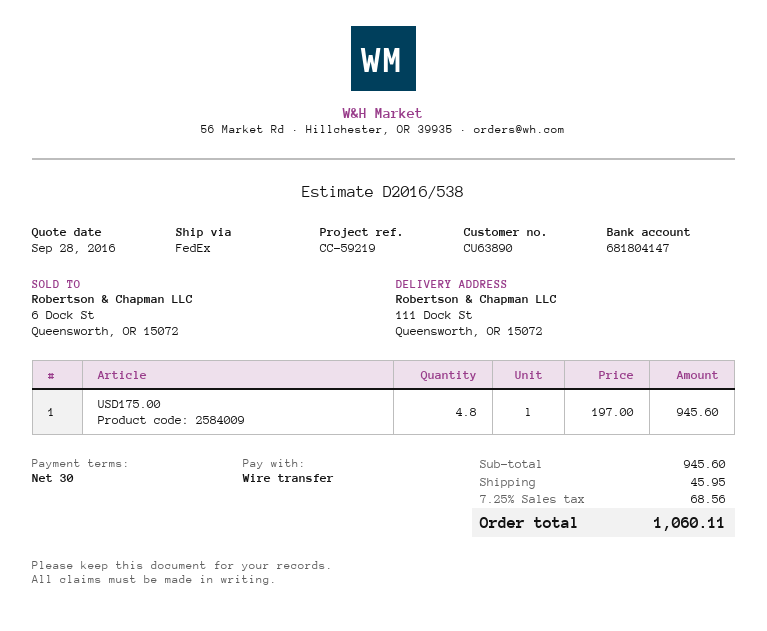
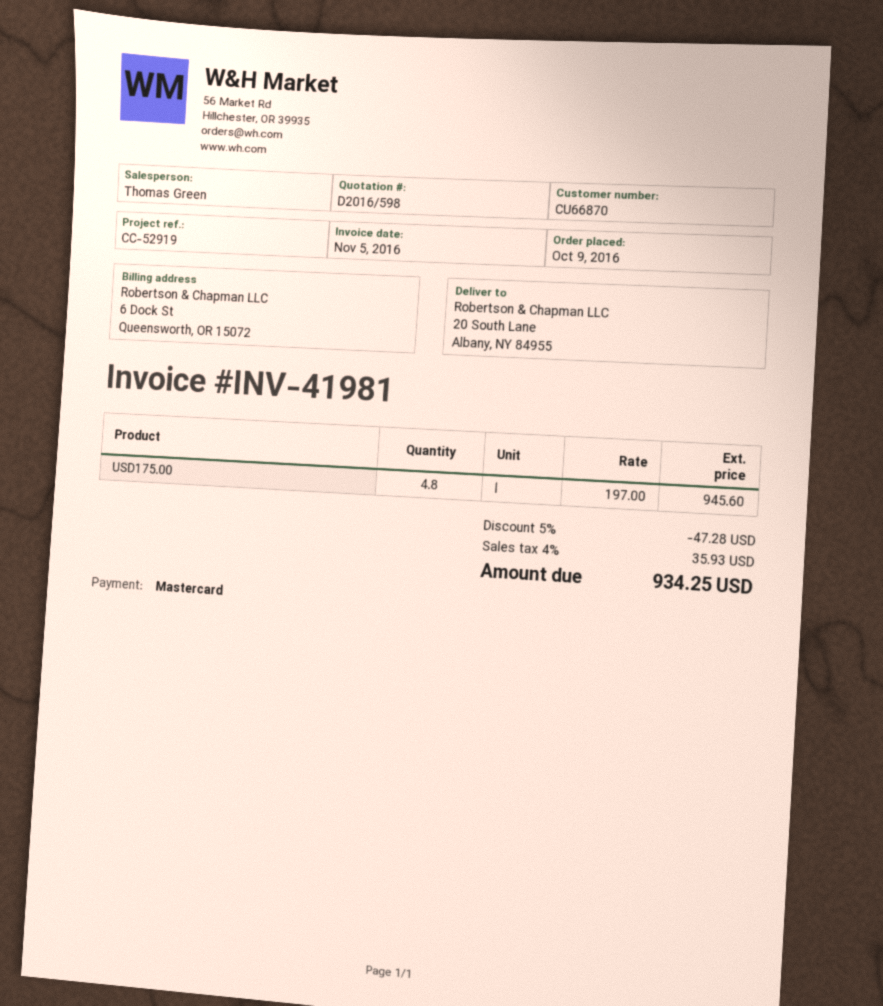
quote number: D2016/538 -> D2016/598
customer number: CU63890 -> CU66870
reference: CC-59219 -> CC-52919
payment method: bank transfer -> Mastercard
ship to: 111 Dock St, Queensworth, OR 15072 -> 20 South Lane, Albany, NY 84955
discount: none -> 5% = 47.28
shipping: 45.95 -> none
tax: 7.25% = 68.56 -> 4% = 35.93
total: 1060.11 -> 934.25

